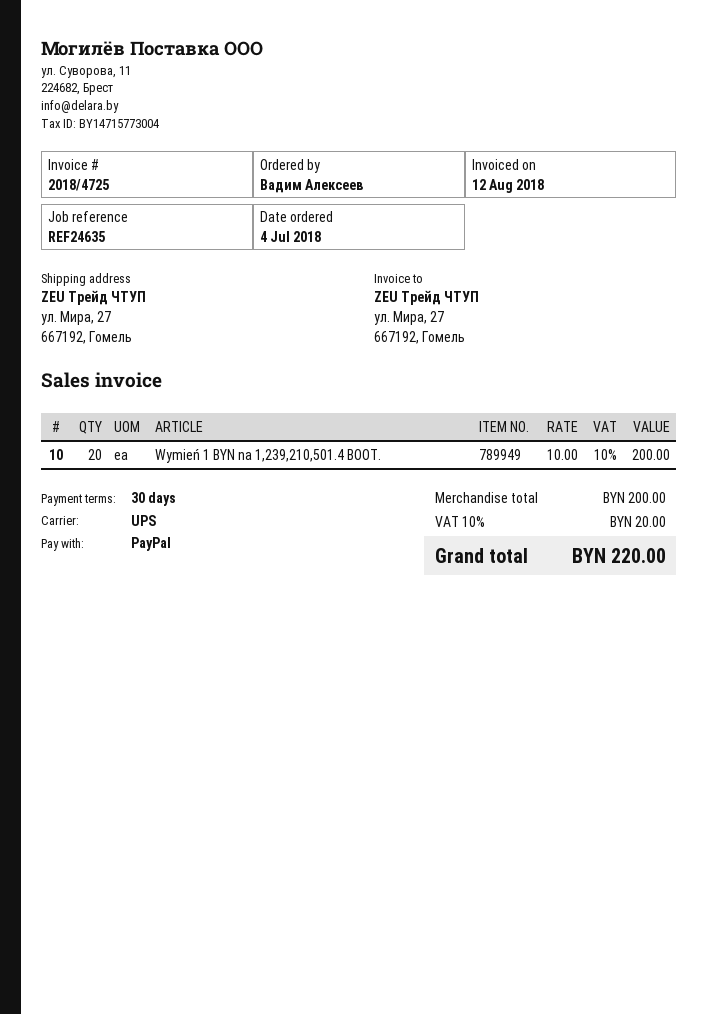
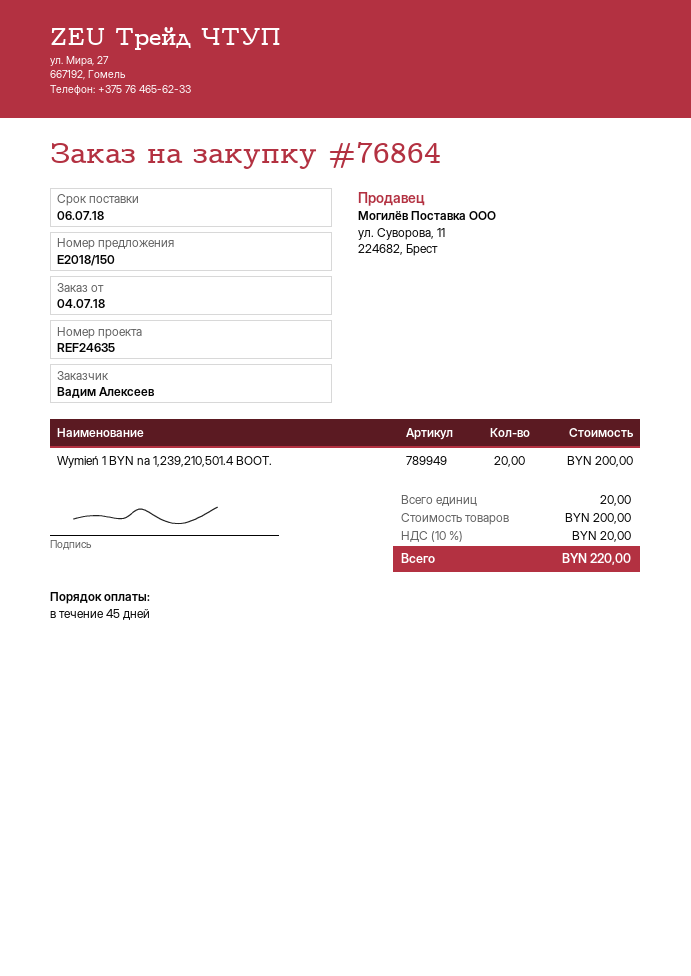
payment terms: 30 days -> 45 days

